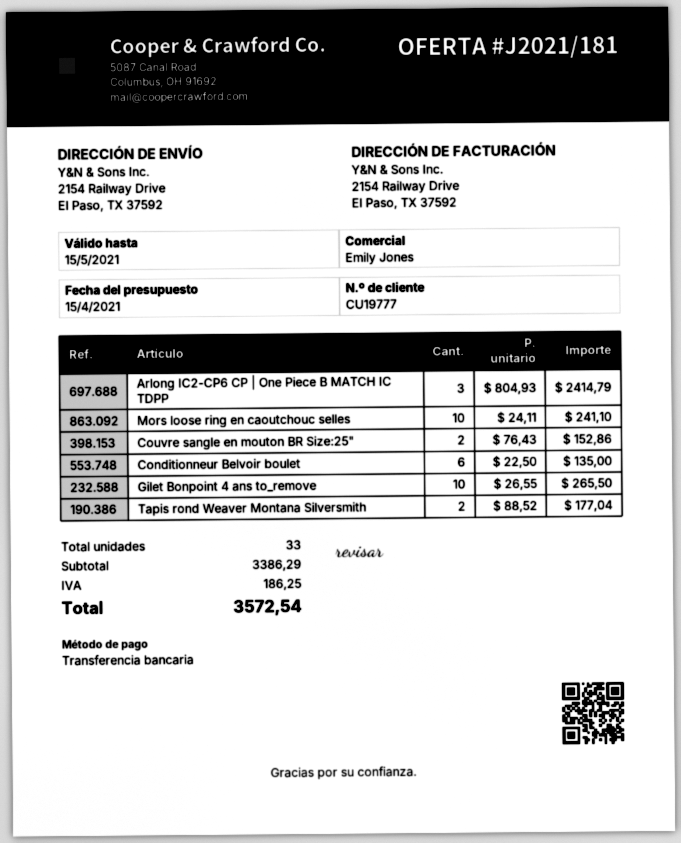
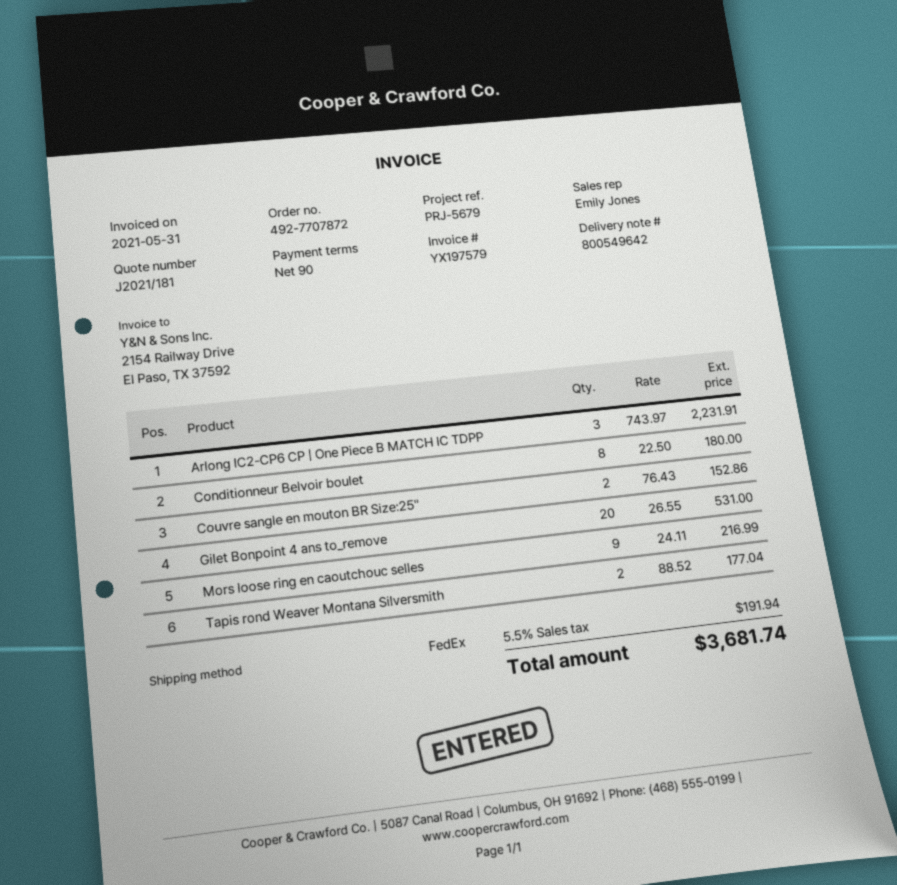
Arlong IC2-CP6 CP | One Piece B MATCH IC TDPP: 3 x 804.93 = 2414.79 -> 3 x 743.97 = 2231.91
Mors loose ring en caoutchouc selles: 10 x 24.11 = 241.10 -> 9 x 24.11 = 216.99
Conditionneur Belvoir boulet: 6 x 22.50 = 135.00 -> 8 x 22.50 = 180.00
Gilet Bonpoint 4 ans to_remove: 10 x 26.55 = 265.50 -> 20 x 26.55 = 531.00
tax: 186.25 -> 191.94
total: 3572.54 -> 3681.74

